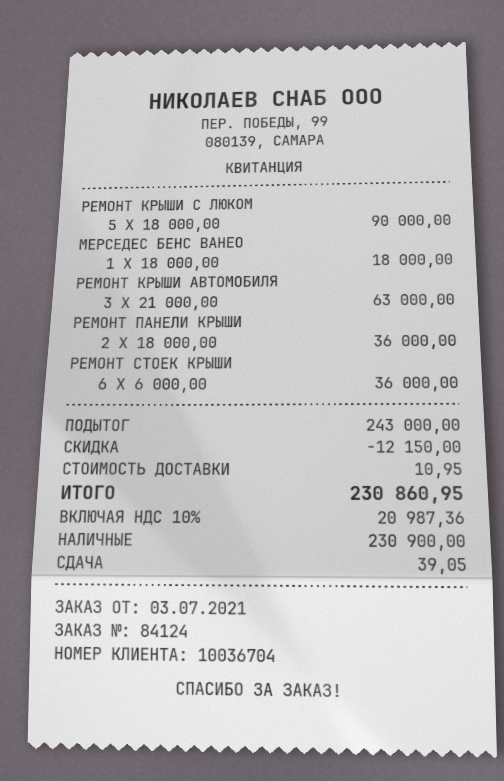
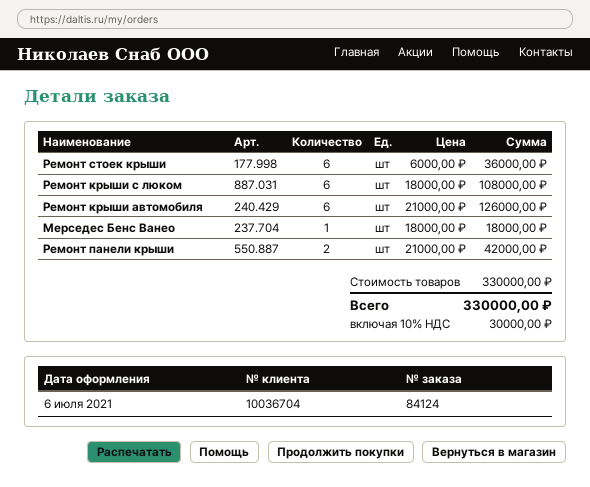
order date: 2021-07-03 -> 2021-07-06
РЕМОНТ КРЫШИ С ЛЮКОМ: 5 x 18000.00 = 90000.00 -> 6 x 18000.00 = 108000.00
РЕМОНТ КРЫШИ АВТОМОБИЛЯ: 3 x 21000.00 = 63000.00 -> 6 x 21000.00 = 126000.00
РЕМОНТ ПАНЕЛИ КРЫШИ: 2 x 18000.00 = 36000.00 -> 2 x 21000.00 = 42000.00
subtotal: 243000.00 -> 330000.00
discount: 12150.00 -> none
shipping: 10.95 -> none
tax: 10% = 20987.36 -> 10% = 30000.00
total: 230860.95 -> 330000.00

